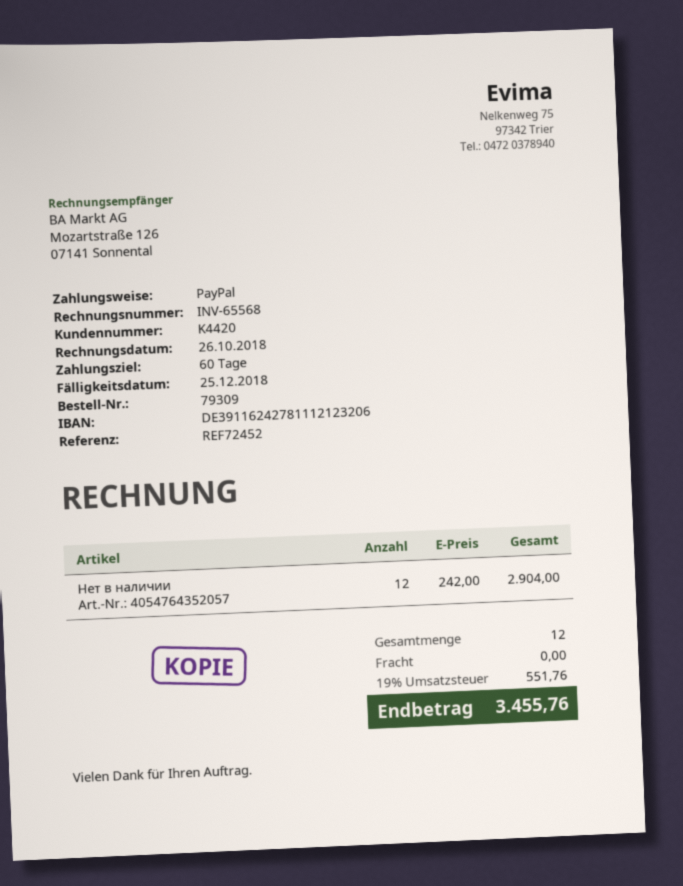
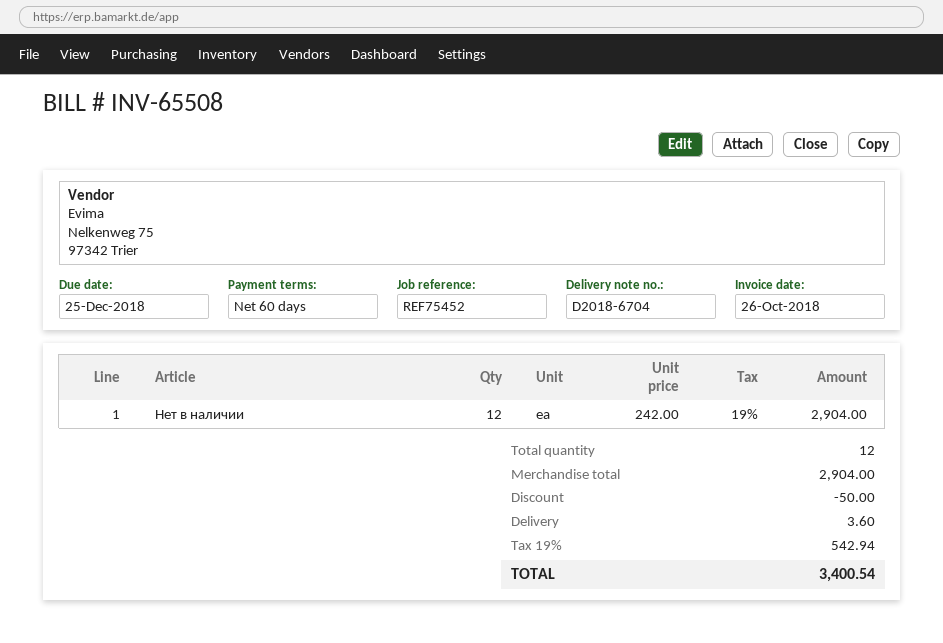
invoice number: INV-65568 -> INV-65508
reference: REF72452 -> REF75452
discount: none -> 50.00
shipping: 0.00 -> 3.60
tax: 19% = 551.76 -> 19% = 542.94
total: 3455.76 -> 3400.54

